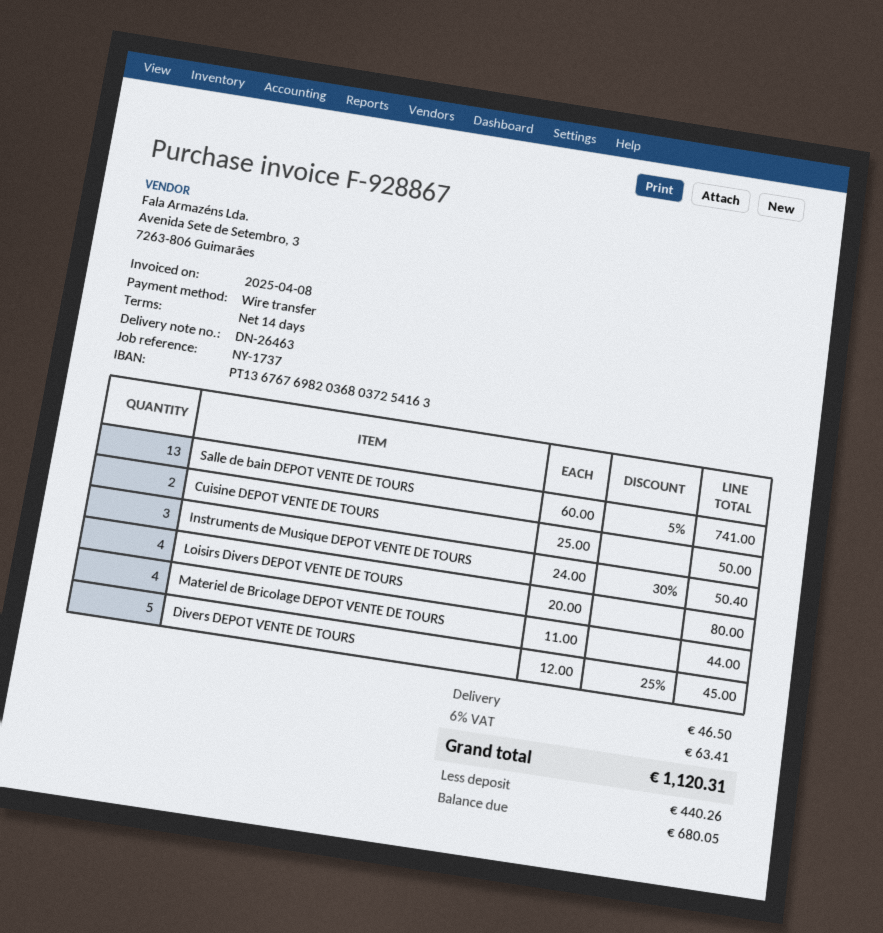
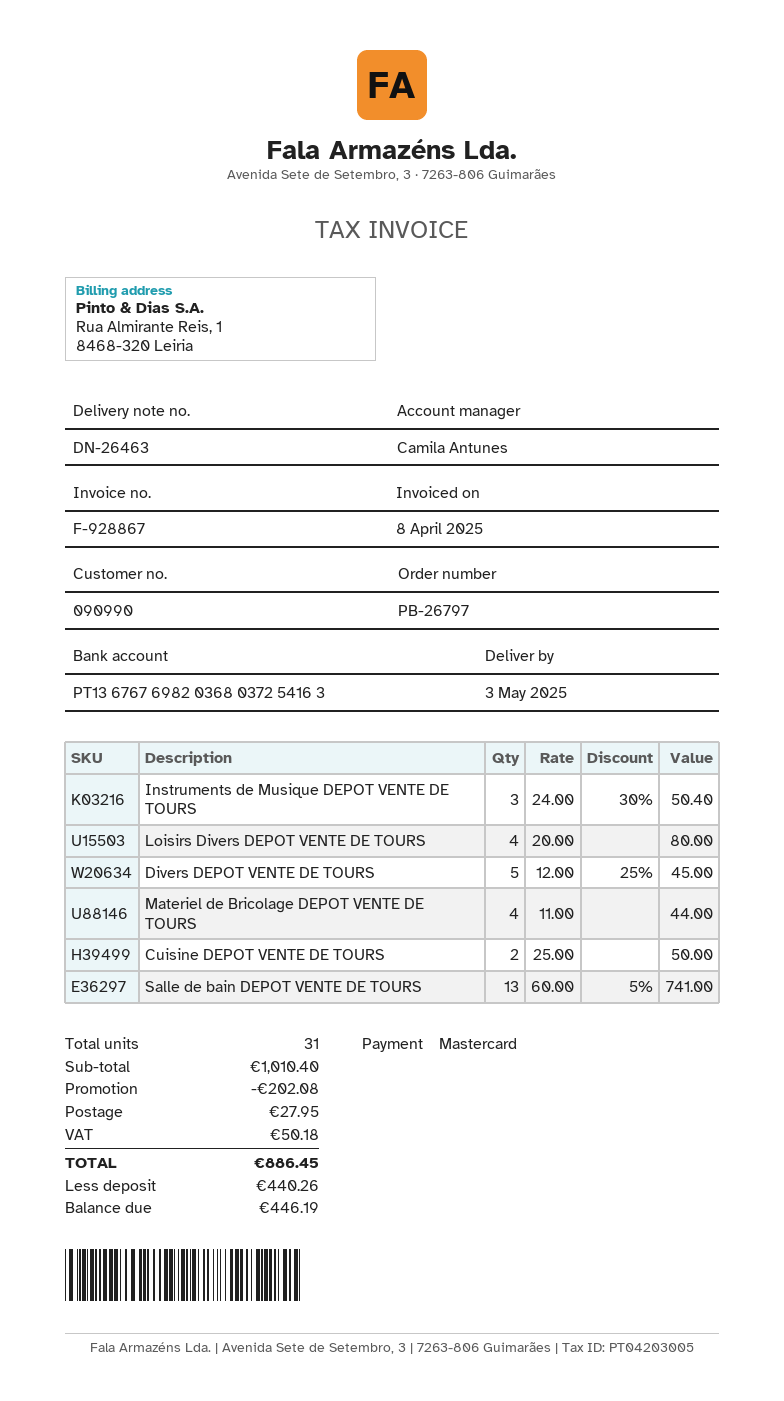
payment method: bank transfer -> Mastercard
discount: none -> 202.08
shipping: 46.50 -> 27.95
tax: 63.41 -> 50.18
total: 1120.31 -> 886.45
balance: 680.05 -> 446.19

